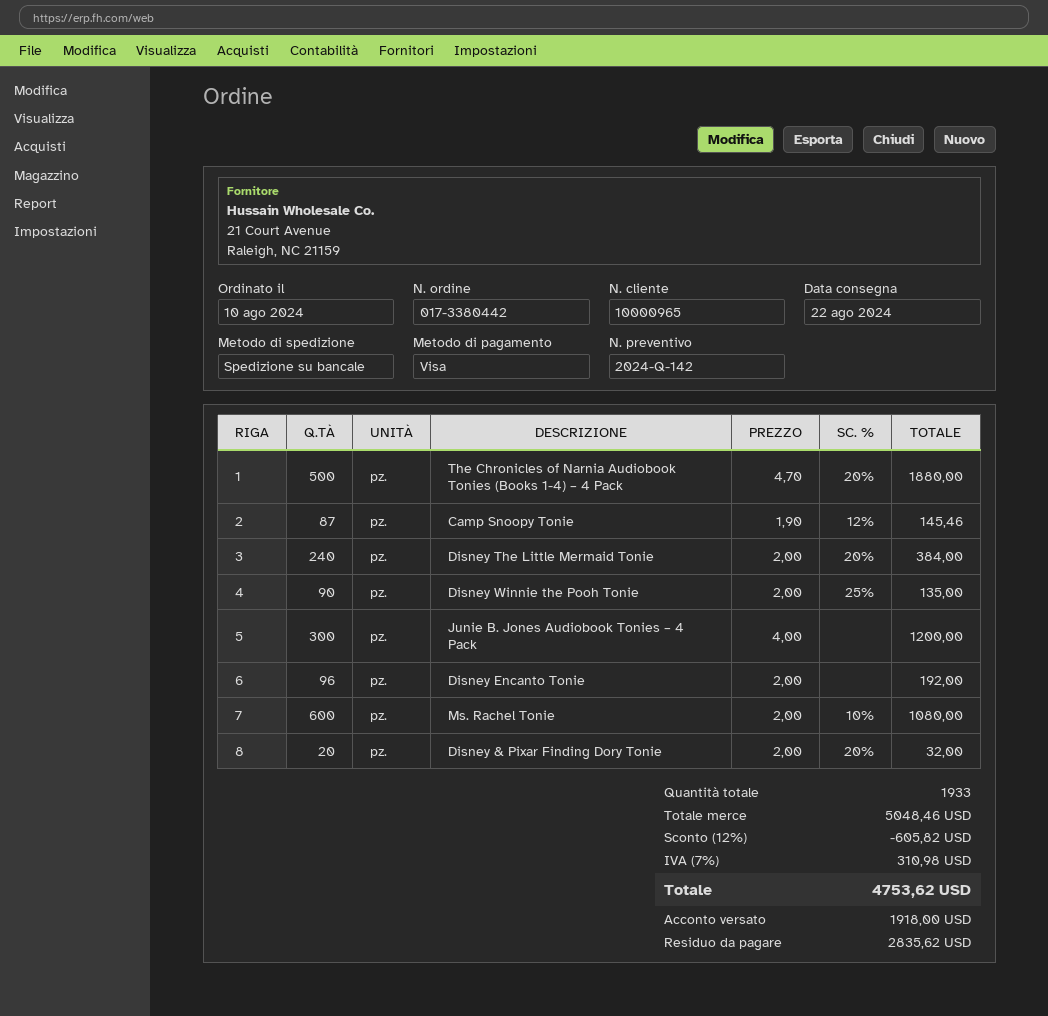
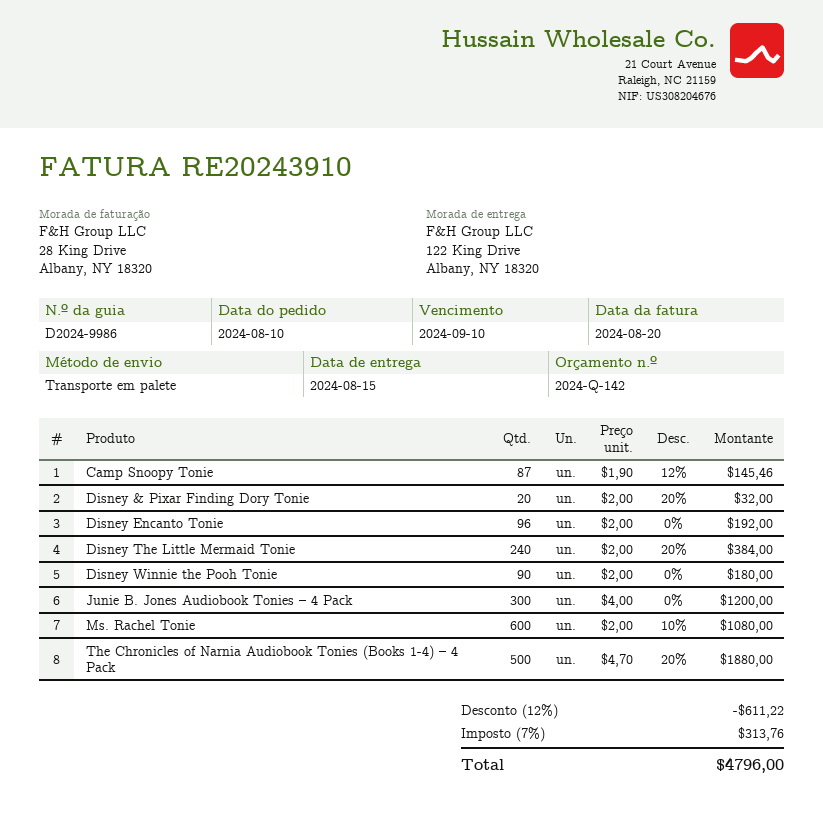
delivery date: 2024-08-22 -> 2024-08-15
Disney Winnie the Pooh Tonie: 90 x 2.00 - 25% = 135.00 -> 90 x 2.00 = 180.00
discount: 12% = 605.82 -> 12% = 611.22
tax: 7% = 310.98 -> 7% = 313.76
total: 4753.62 -> 4796.00

